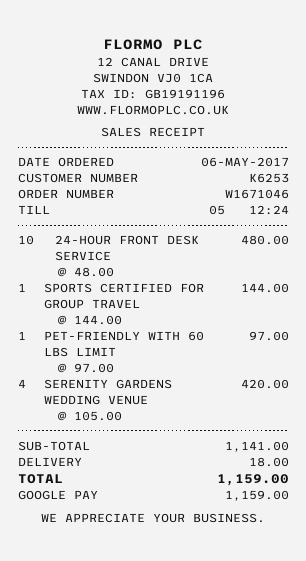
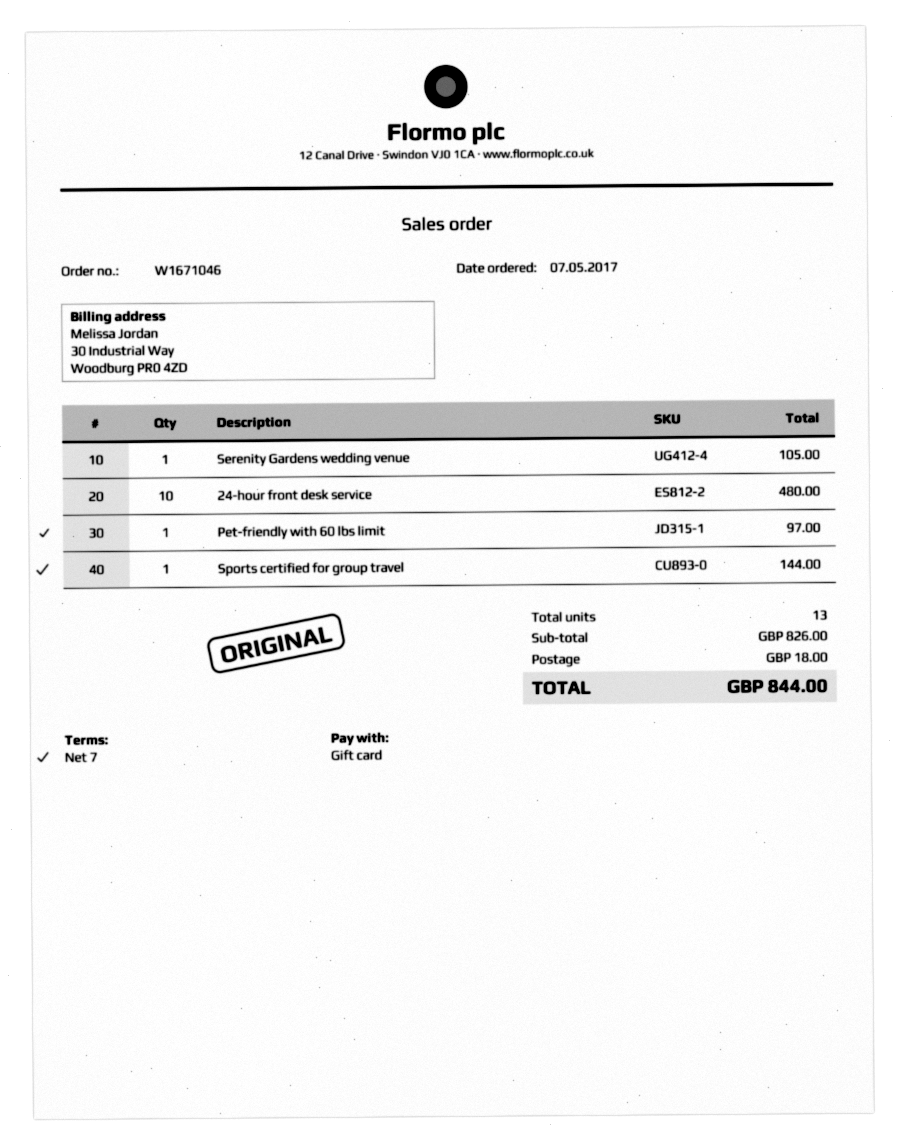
order date: 2017-05-06 -> 2017-05-07
payment method: Google Pay -> gift card
SERENITY GARDENS WEDDING VENUE: 4 for 420.00 -> 1 for 105.00
subtotal: 1141.00 -> 826.00
total: 1159.00 -> 844.00

